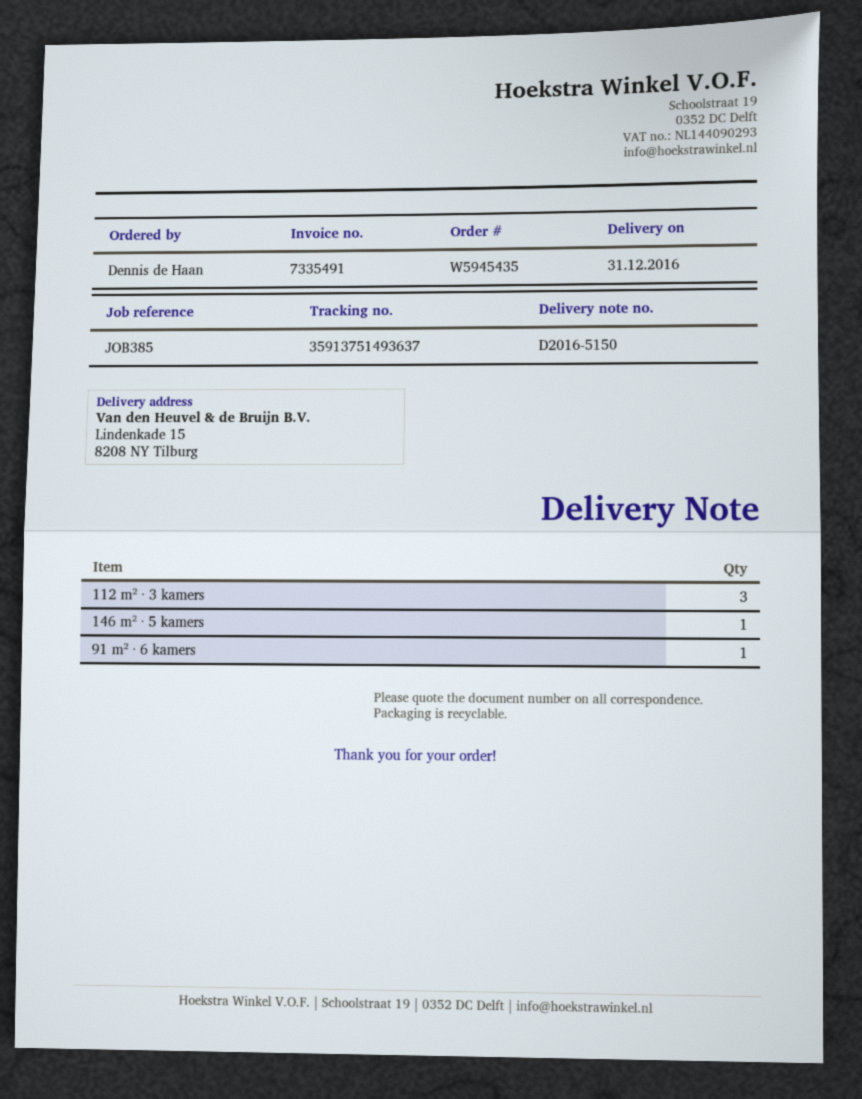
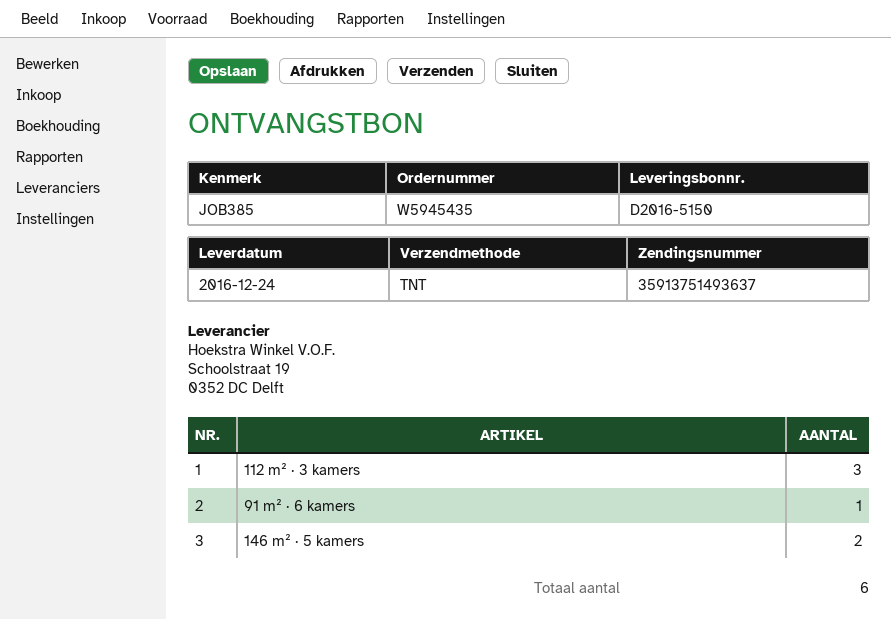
delivery date: 2016-12-31 -> 2016-12-24
146 m² · 5 kamers: 1 -> 2

